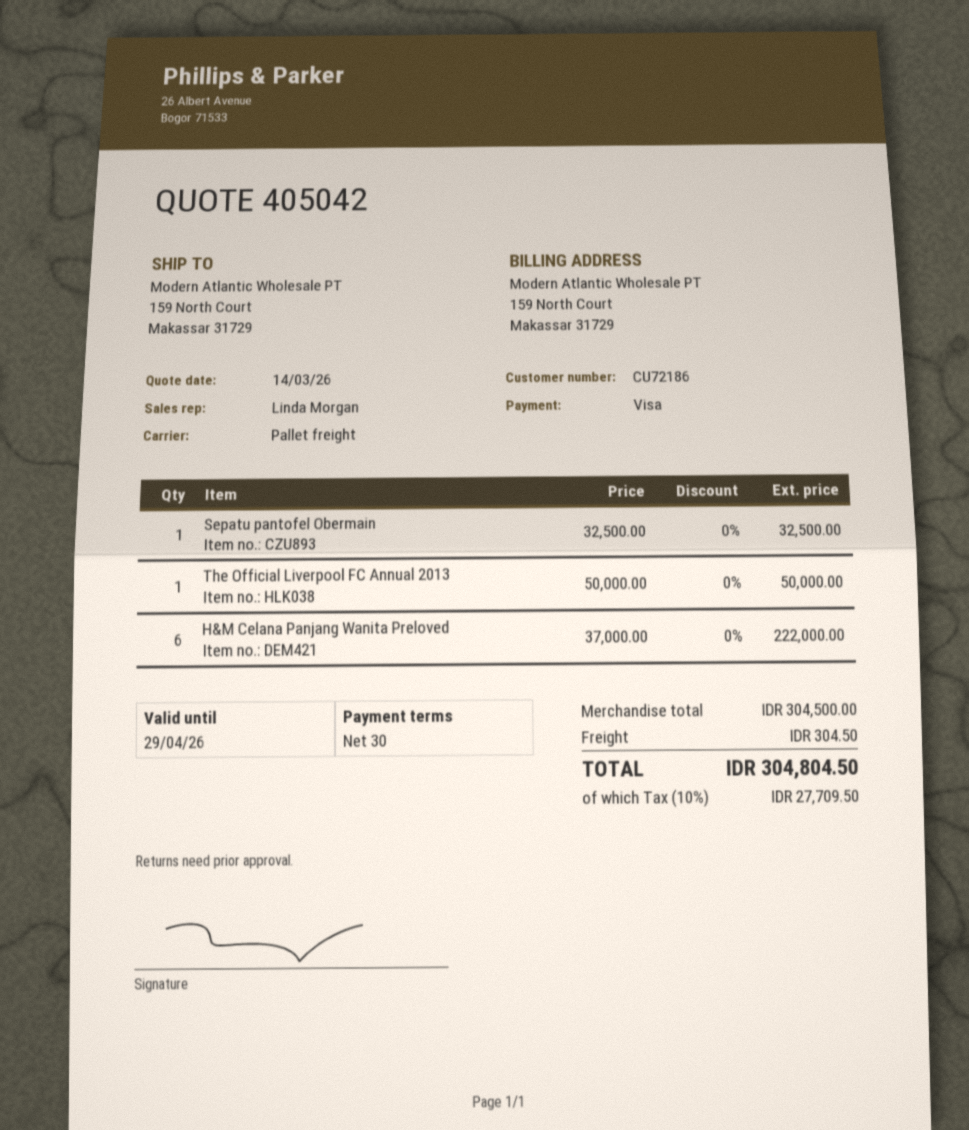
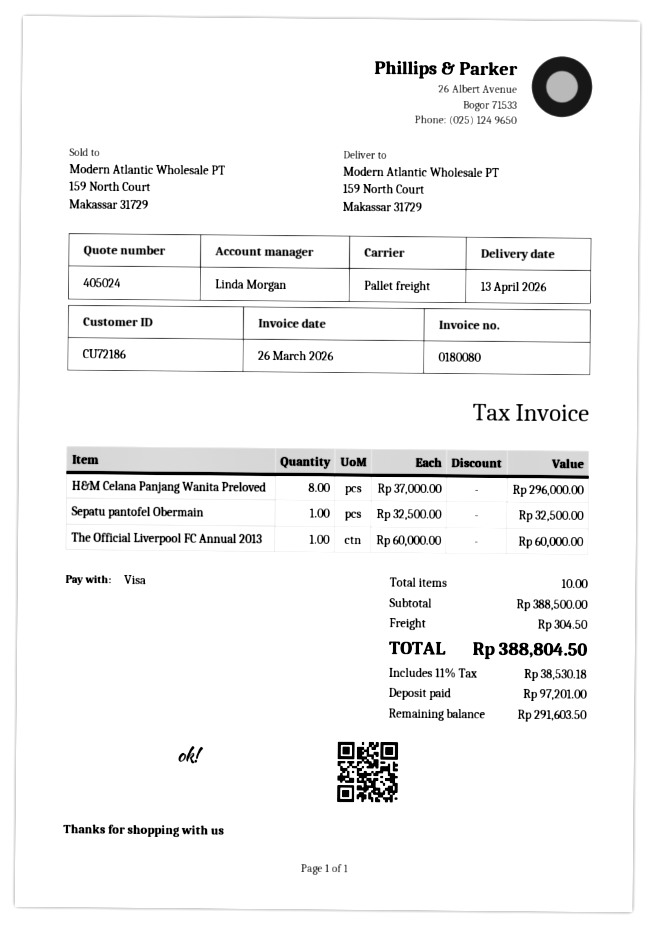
quote number: 405042 -> 405024
The Official Liverpool FC Annual 2013: 1 x 50000.00 = 50000.00 -> 1 x 60000.00 = 60000.00
H&M Celana Panjang Wanita Preloved: 6 x 37000.00 = 222000.00 -> 8 x 37000.00 = 296000.00
subtotal: 304500.00 -> 388500.00
tax: 10% = 27709.50 -> 11% = 38530.18
total: 304804.50 -> 388804.50

